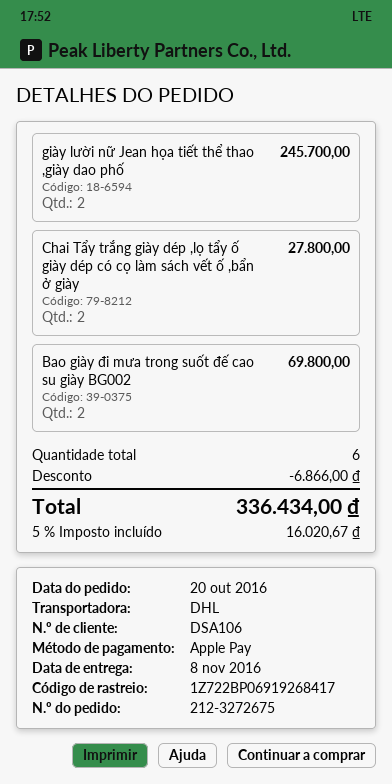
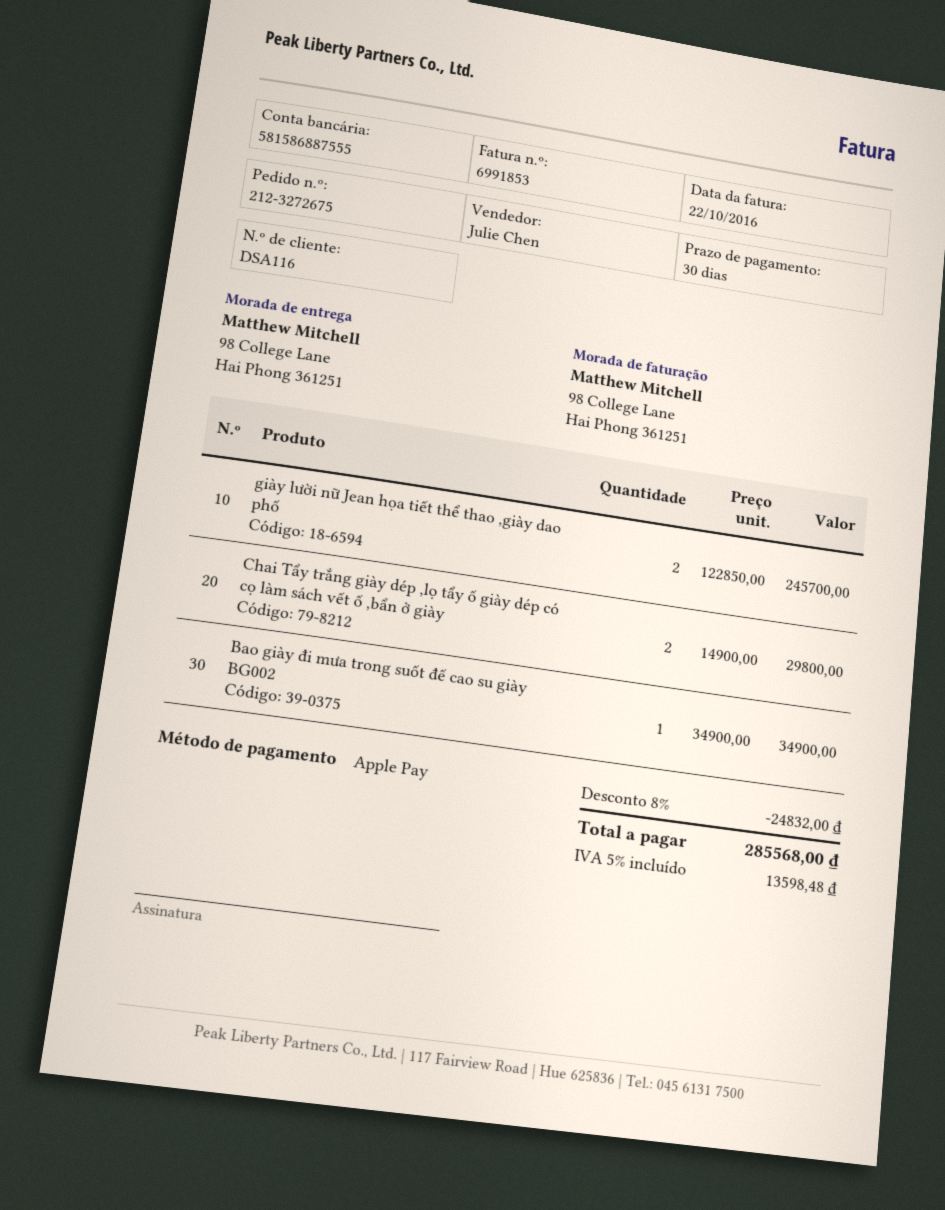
customer number: DSA106 -> DSA116
Chai Tẩy trắng giày dép ,lọ tẩy ố giày dép có cọ làm sách vết ố ,bẩn ở giày: 2 for 27800.00 -> 2 for 29800.00
Bao giày đi mưa trong suốt đế cao su giày BG002: 2 for 69800.00 -> 1 for 34900.00
discount: 6866.00 -> 24832.00
tax: 5% = 16020.67 -> 5% = 13598.48
total: 336434.00 -> 285568.00

